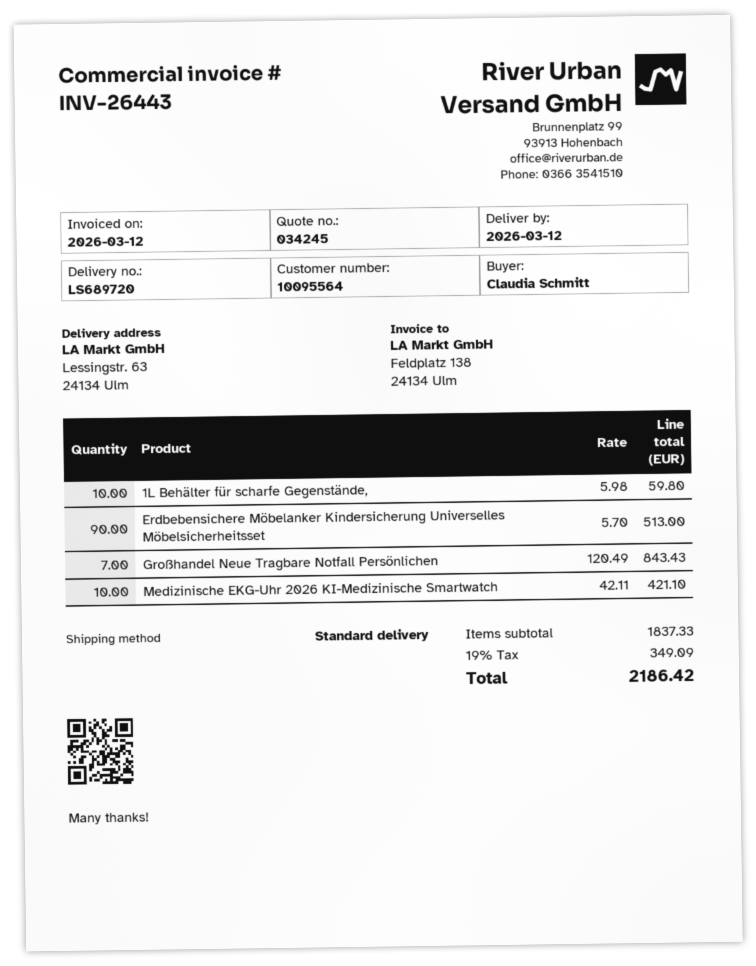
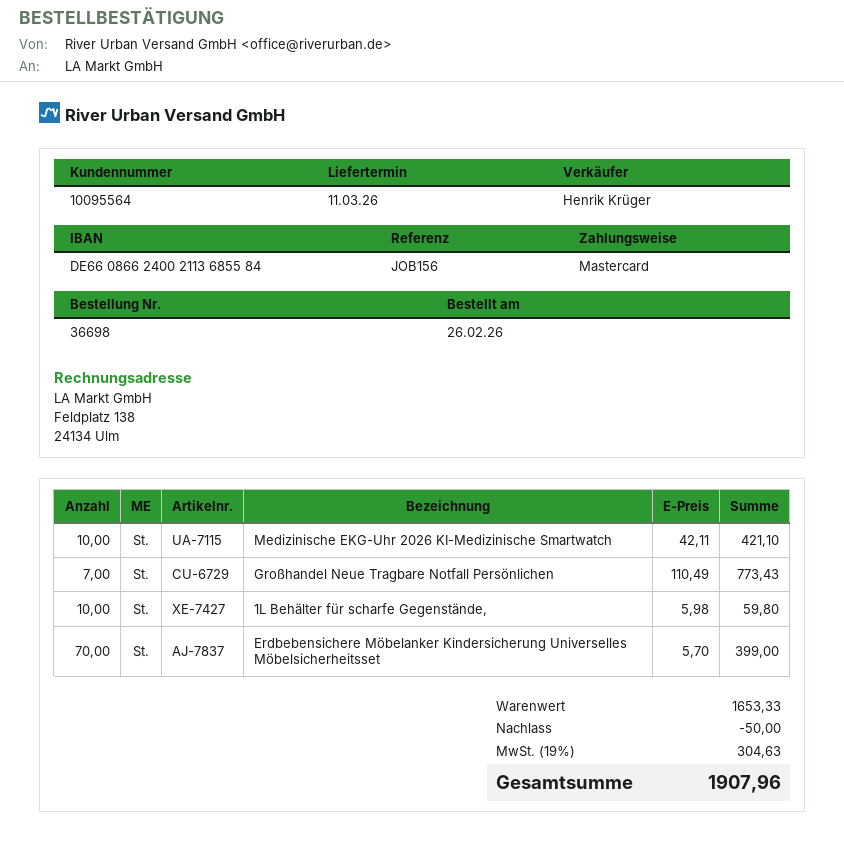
delivery date: 2026-03-12 -> 2026-03-11
Erdbebensichere Möbelanker Kindersicherung Universelles Möbelsicherheitsset: 90 x 5.70 = 513.00 -> 70 x 5.70 = 399.00
Großhandel Neue Tragbare Notfall Persönlichen: 7 x 120.49 = 843.43 -> 7 x 110.49 = 773.43
subtotal: 1837.33 -> 1653.33
discount: none -> 50.00
tax: 19% = 349.09 -> 19% = 304.63
total: 2186.42 -> 1907.96

